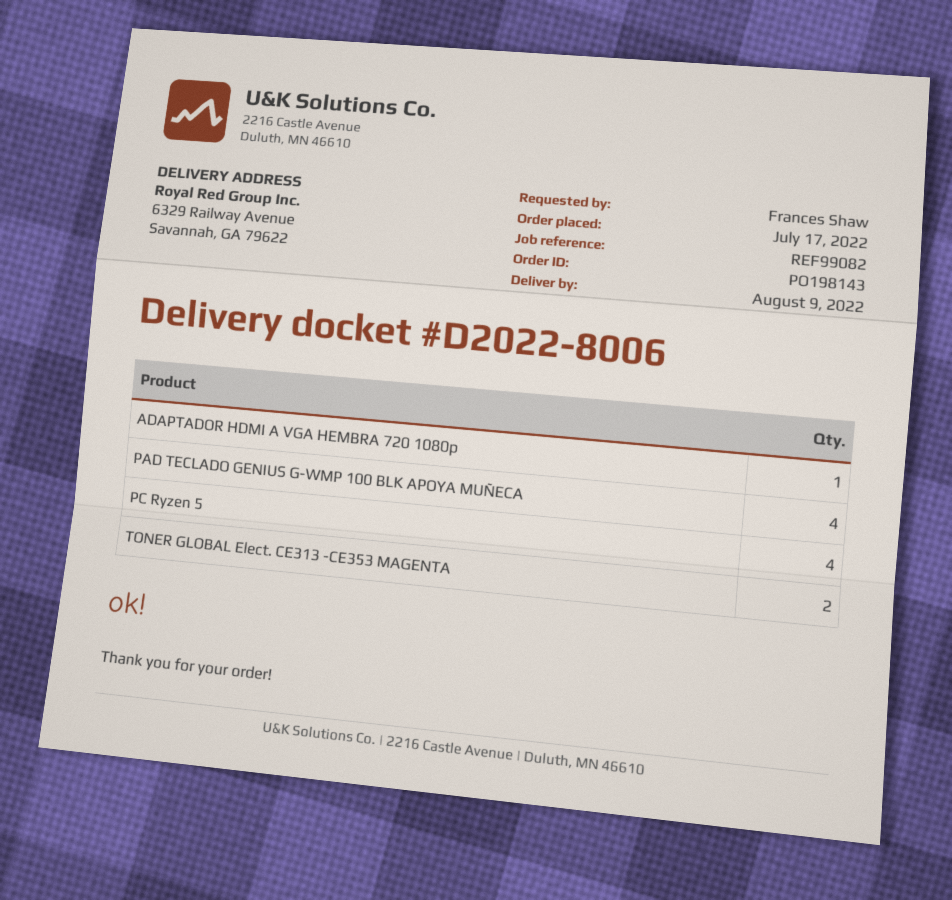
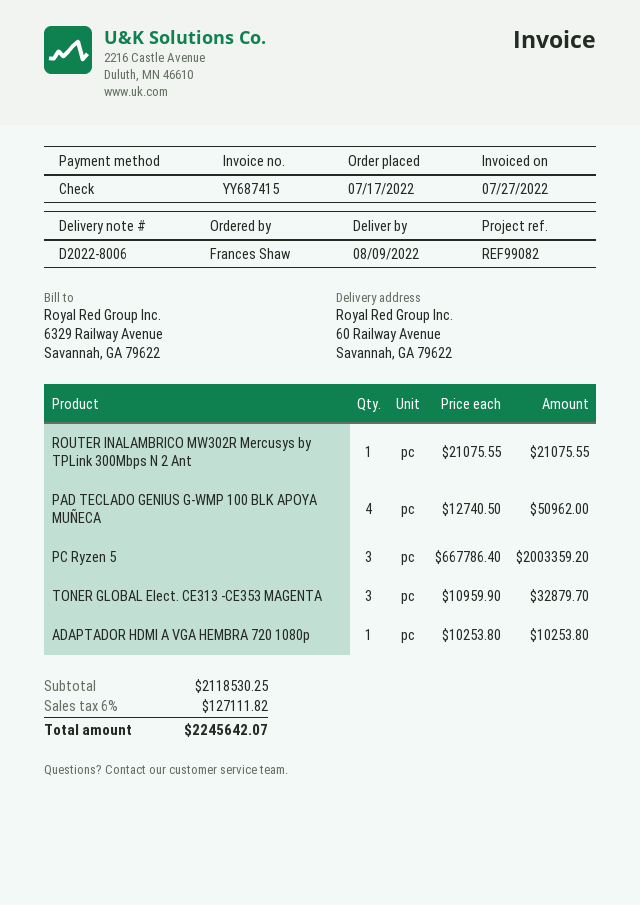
ship to: 6329 Railway Avenue, Savannah, GA 79622 -> 60 Railway Avenue, Savannah, GA 79622
PC Ryzen 5: 4 -> 3
TONER GLOBAL Elect. CE313 -CE353 MAGENTA: 2 -> 3
ROUTER INALAMBRICO MW302R Mercusys by TPLink 300Mbps N 2 Ant: none -> 1

